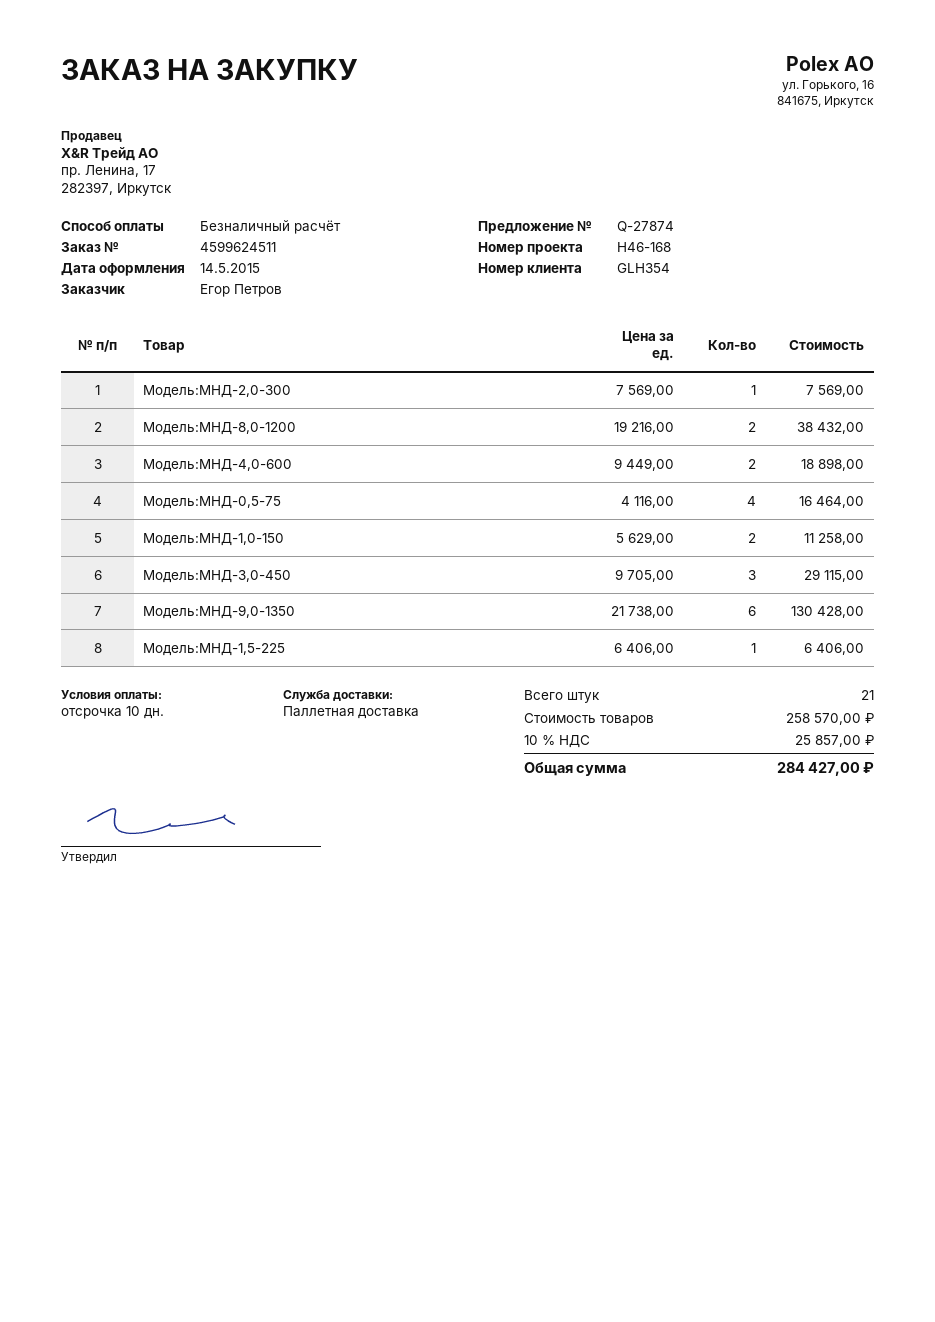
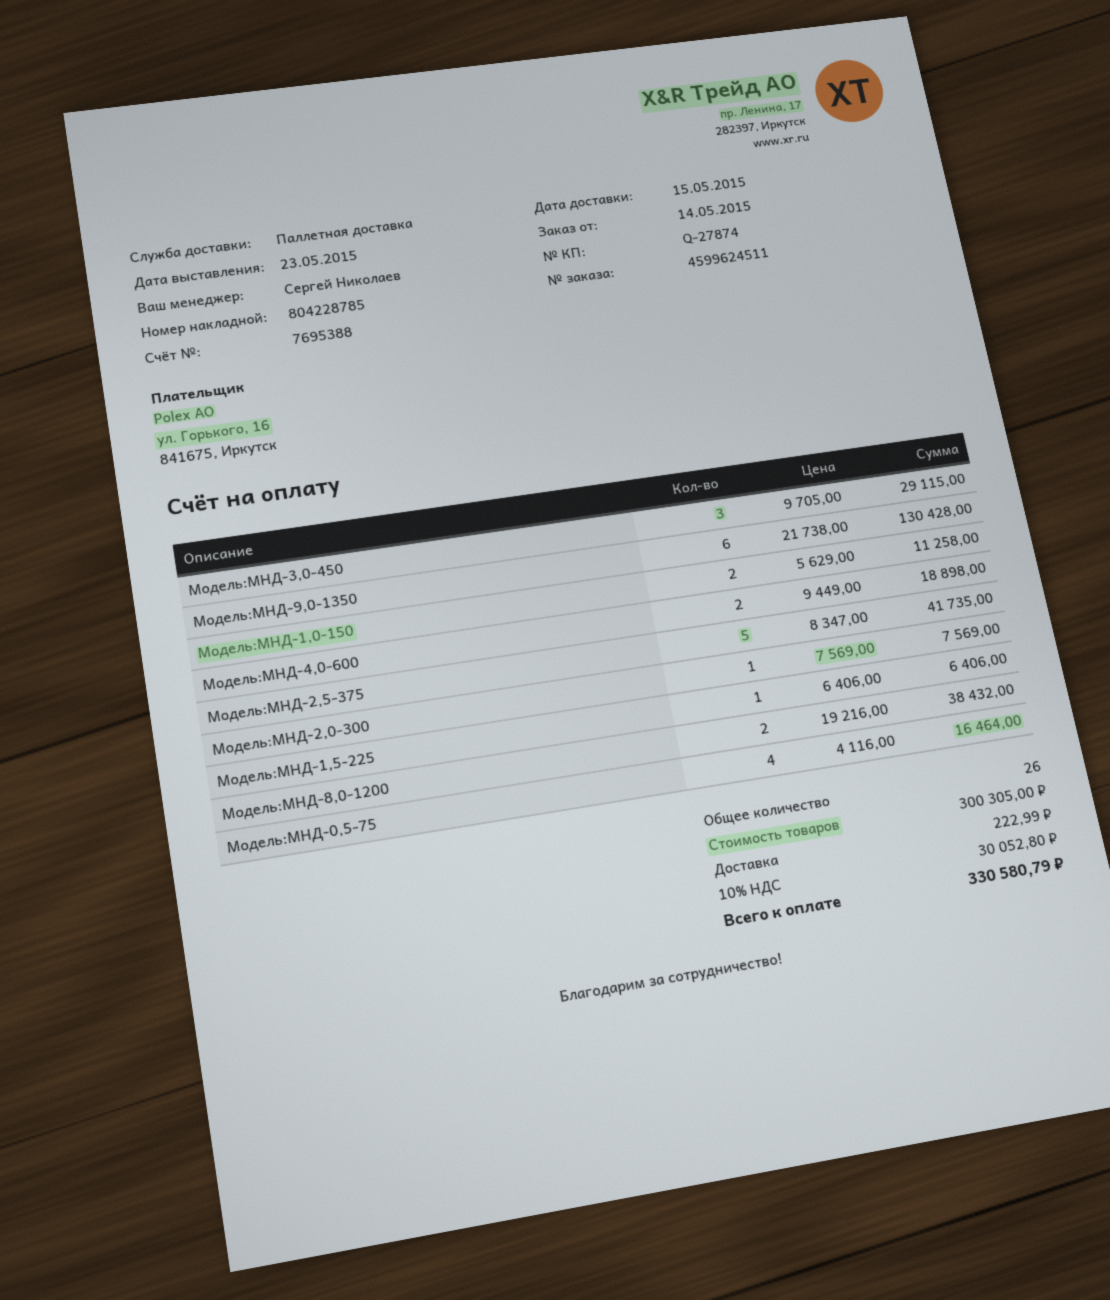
Модель:МНД-2,5-375: none -> 5 x 8347.00 = 41735.00
total quantity: 21 -> 26
subtotal: 258570.00 -> 300305.00
shipping: none -> 222.99
tax: 10% = 25857.00 -> 10% = 30052.80
total: 284427.00 -> 330580.79

